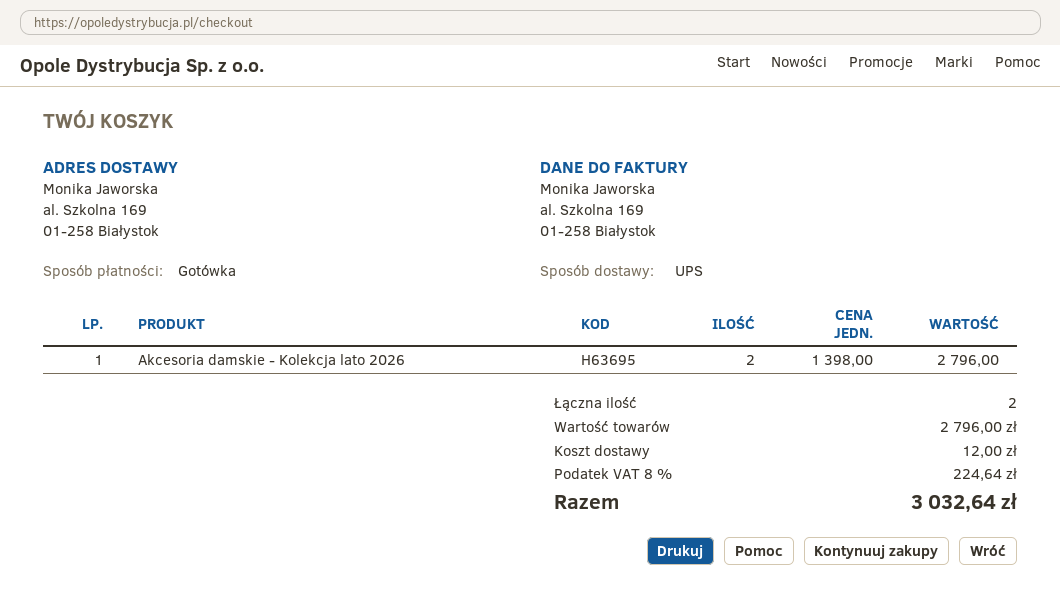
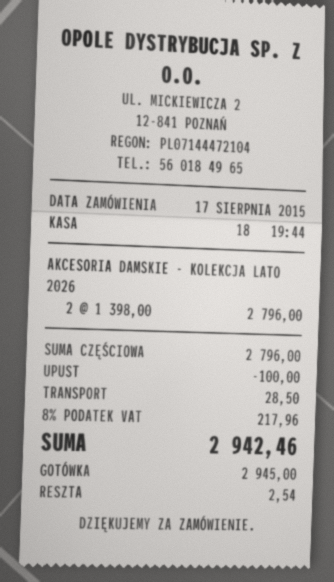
discount: none -> 100.00
shipping: 12.00 -> 28.50
tax: 8% = 224.64 -> 8% = 217.96
total: 3032.64 -> 2942.46

